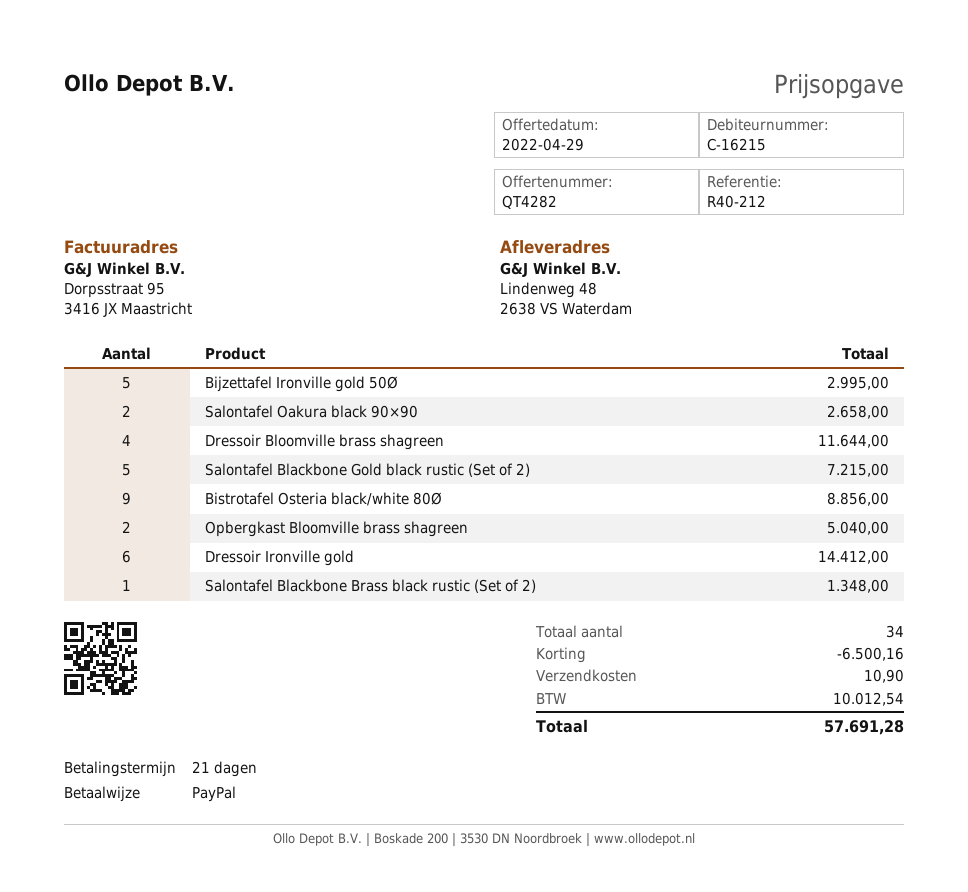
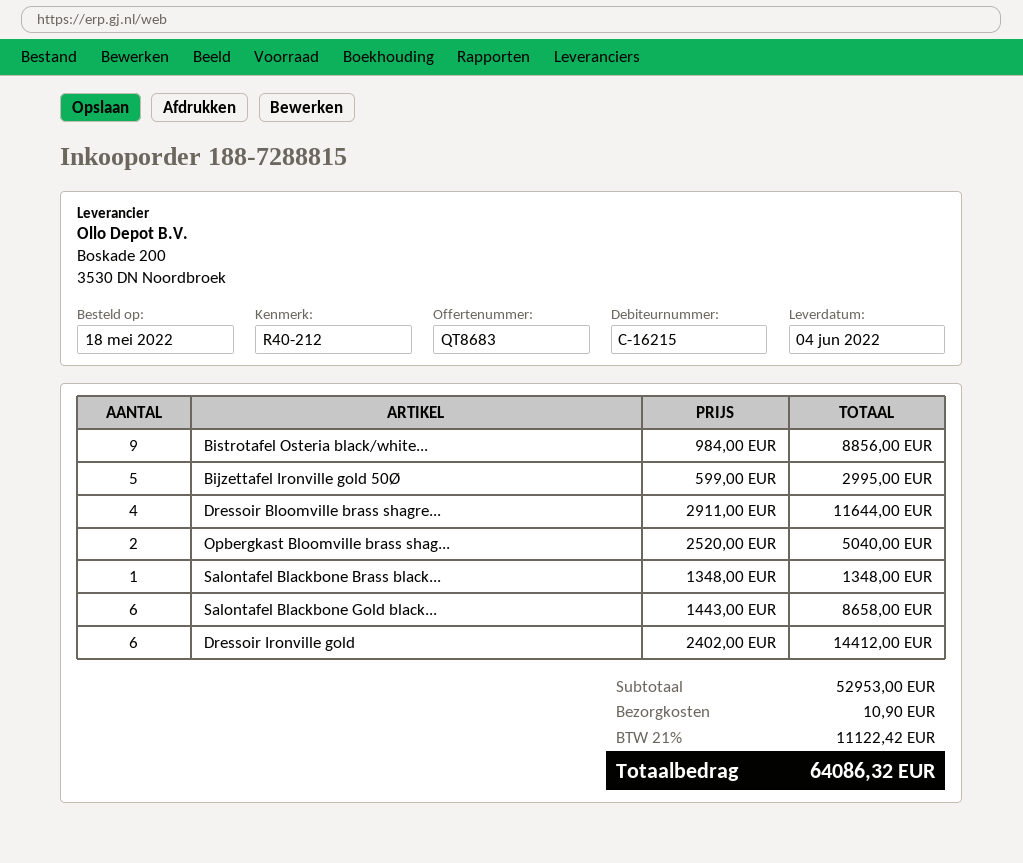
quote number: QT4282 -> QT8683
Salontafel Oakura black 90×90: 2 for 2658.00 -> none
Salontafel Blackbone Gold black rustic (Set of 2): 5 for 7215.00 -> 6 for 8658.00
discount: 6500.16 -> none
tax: 10012.54 -> 11122.42
total: 57691.28 -> 64086.32

